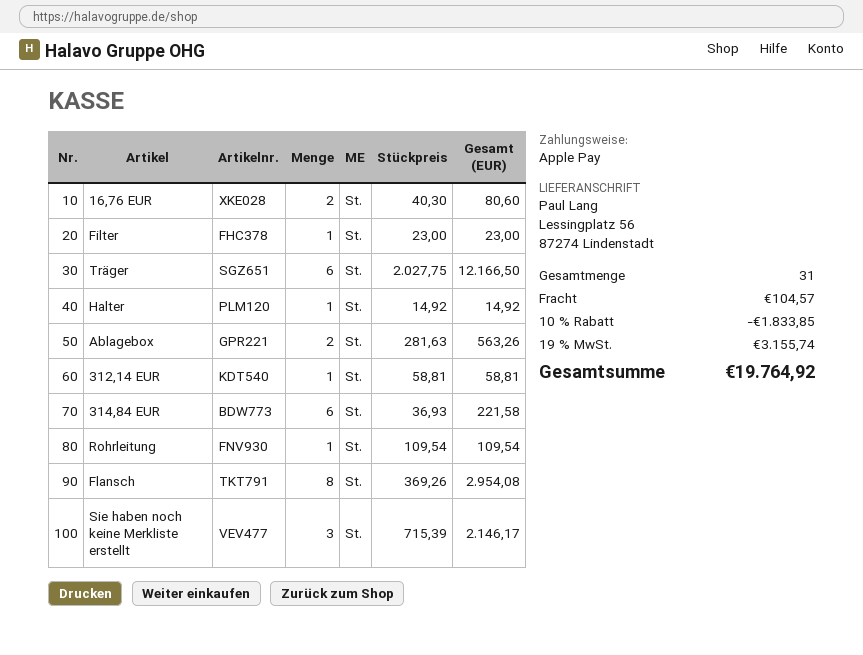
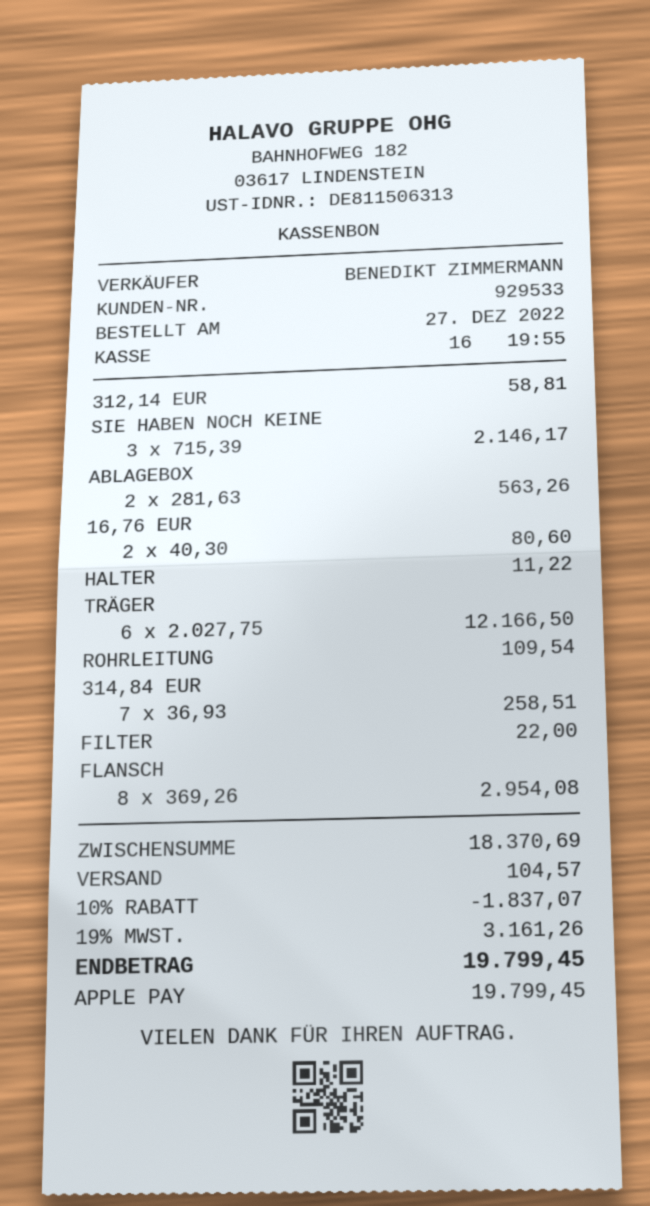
Filter: 1 x 23.00 = 23.00 -> 1 x 22.00 = 22.00
Halter: 1 x 14.92 = 14.92 -> 1 x 11.22 = 11.22
314,84 EUR: 6 x 36.93 = 221.58 -> 7 x 36.93 = 258.51
discount: 10% = 1833.85 -> 10% = 1837.07
tax: 19% = 3155.74 -> 19% = 3161.26
total: 19764.92 -> 19799.45

